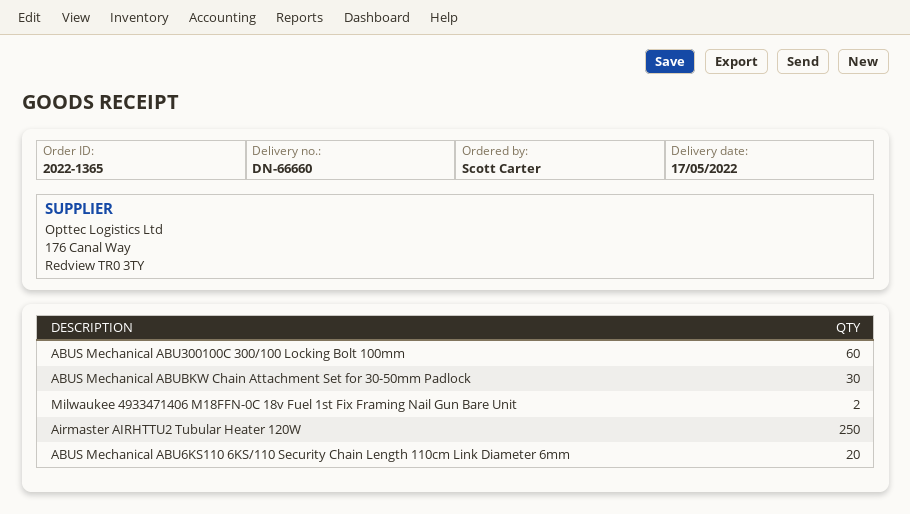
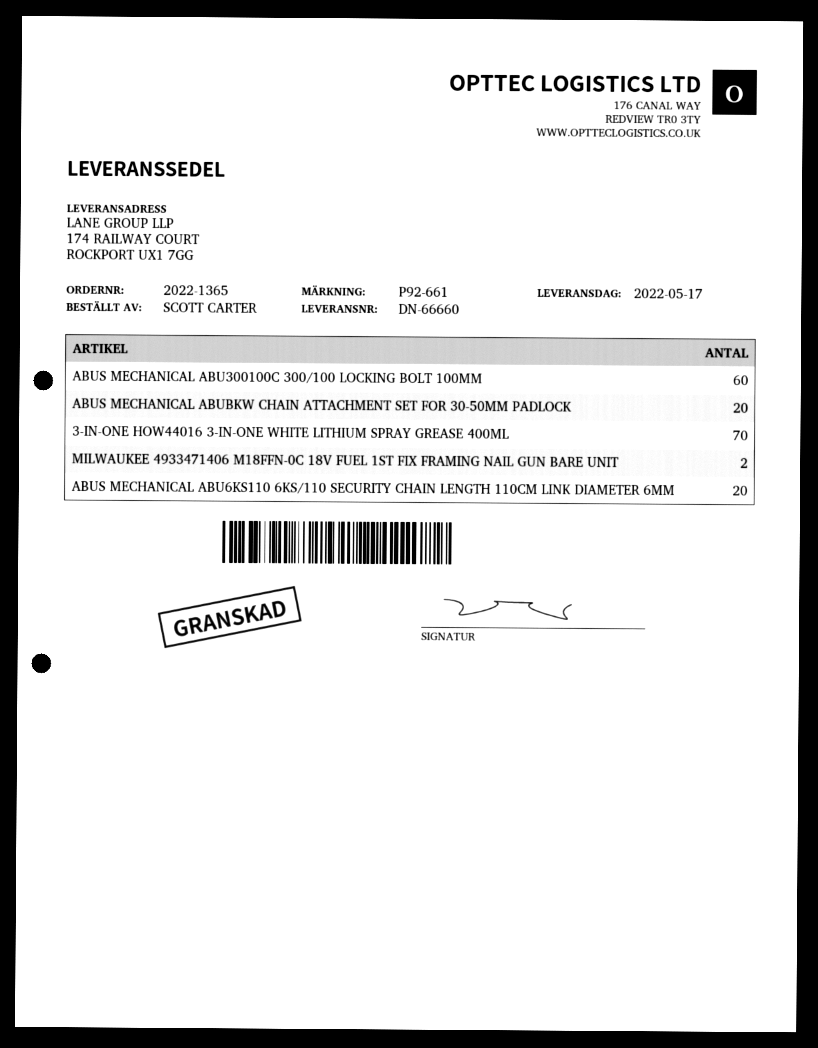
ABUS Mechanical ABUBKW Chain Attachment Set for 30-50mm Padlock: 30 -> 20
Airmaster AIRHTTU2 Tubular Heater 120W: 250 -> none
3-IN-ONE HOW44016 3-IN-ONE WHITE LITHIUM SPRAY GREASE 400ML: none -> 70

